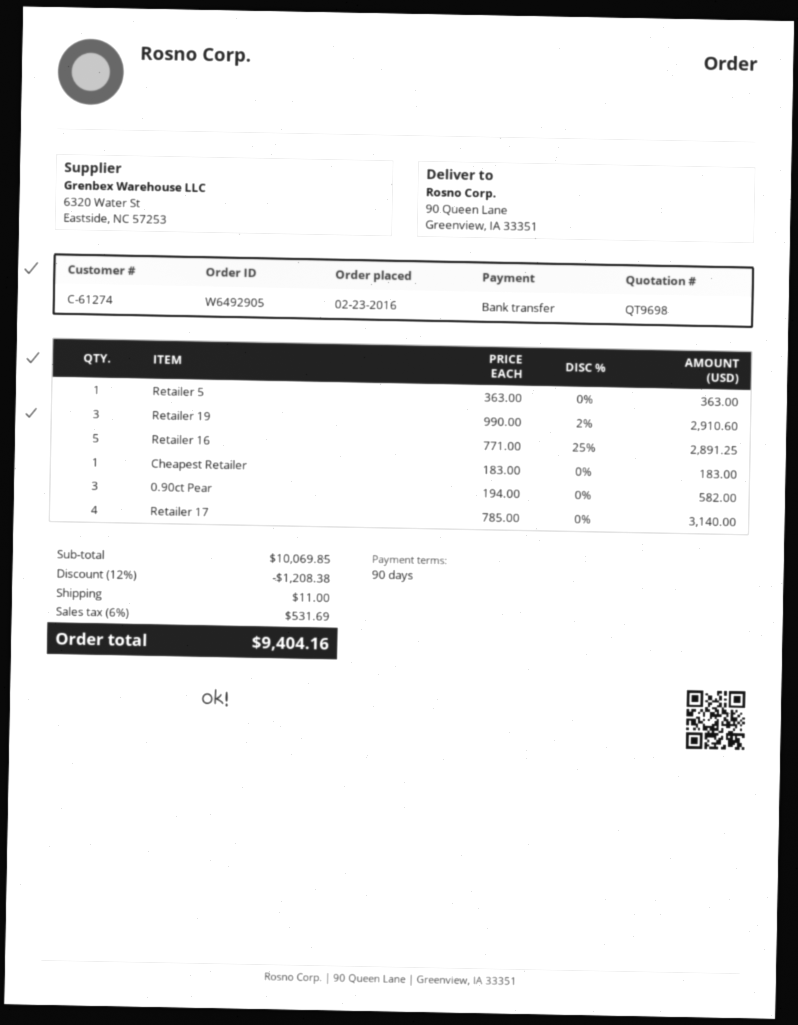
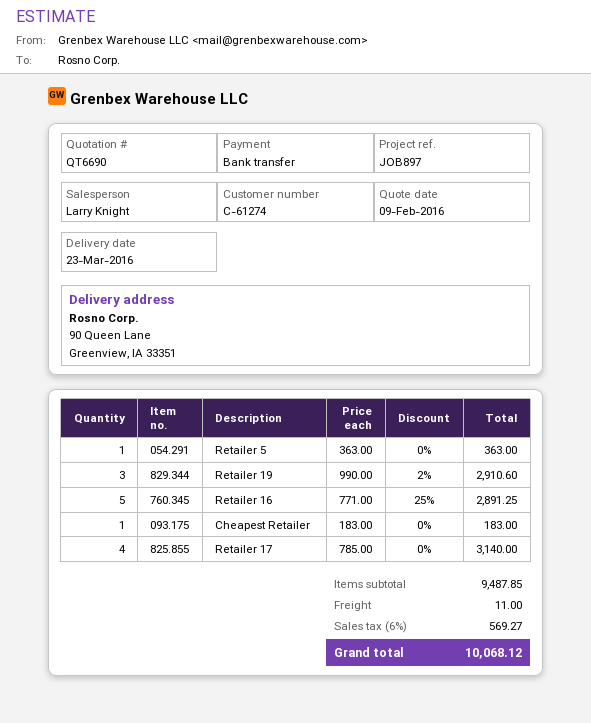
quote number: QT9698 -> QT6690
0.90ct Pear: 3 x 194.00 = 582.00 -> none
subtotal: 10069.85 -> 9487.85
discount: 12% = 1208.38 -> none
tax: 6% = 531.69 -> 6% = 569.27
total: 9404.16 -> 10068.12

